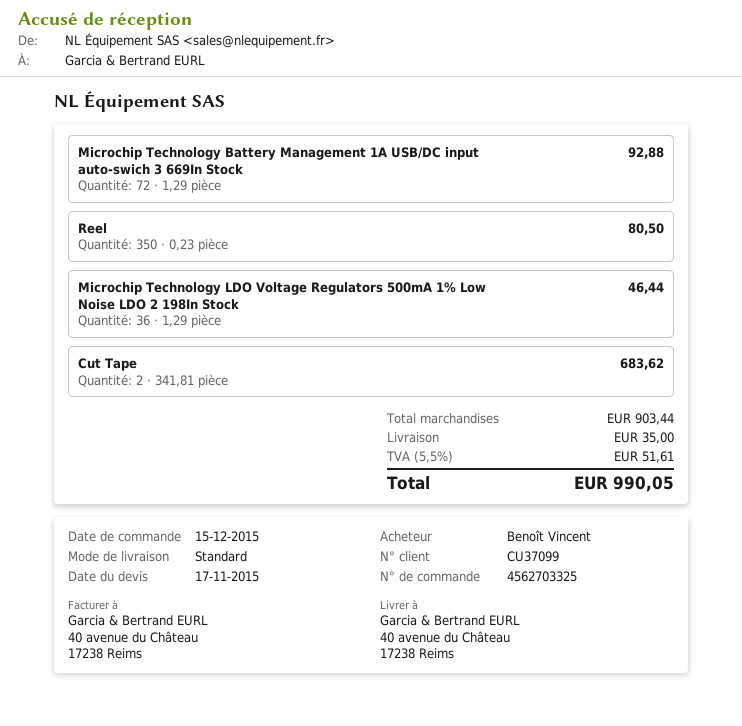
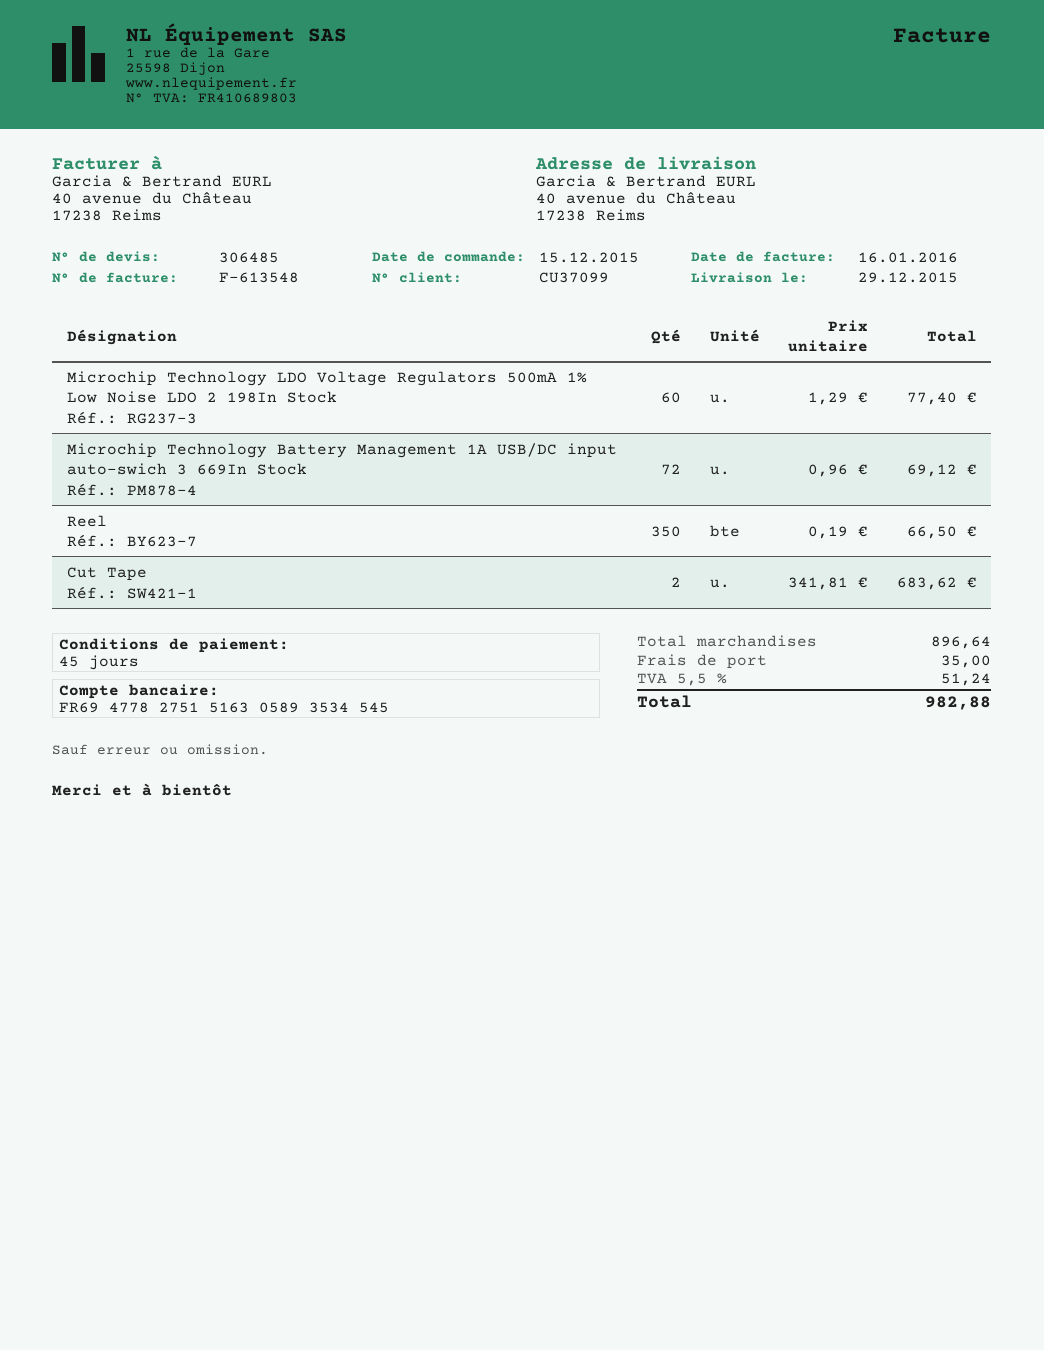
Microchip Technology Battery Management 1A USB/DC input auto-swich 3 669In Stock: 72 x 1.29 = 92.88 -> 72 x 0.96 = 69.12
Reel: 350 x 0.23 = 80.50 -> 350 x 0.19 = 66.50
Microchip Technology LDO Voltage Regulators 500mA 1% Low Noise LDO 2 198In Stock: 36 x 1.29 = 46.44 -> 60 x 1.29 = 77.40
subtotal: 903.44 -> 896.64
tax: 5.5% = 51.61 -> 5.5% = 51.24
total: 990.05 -> 982.88

